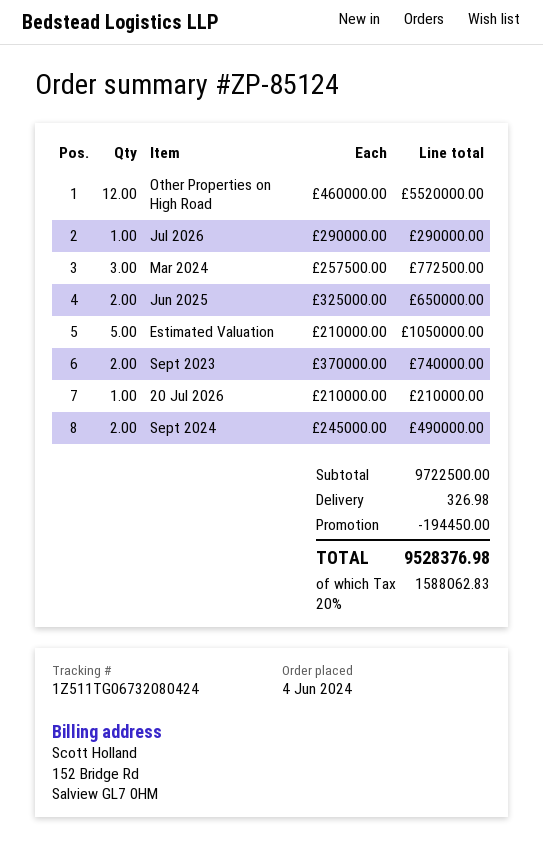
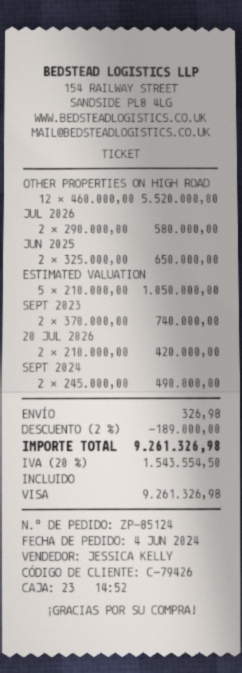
Jul 2026: 1 x 290000.00 = 290000.00 -> 2 x 290000.00 = 580000.00
Mar 2024: 3 x 257500.00 = 772500.00 -> none
20 Jul 2026: 1 x 210000.00 = 210000.00 -> 2 x 210000.00 = 420000.00
discount: 194450.00 -> 189000.00
tax: 20% = 1588062.83 -> 20% = 1543554.50
total: 9528376.98 -> 9261326.98

